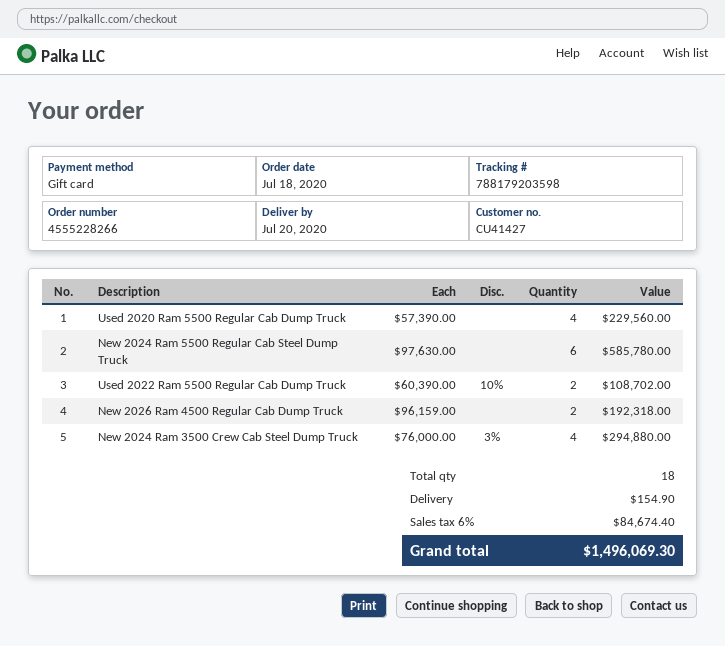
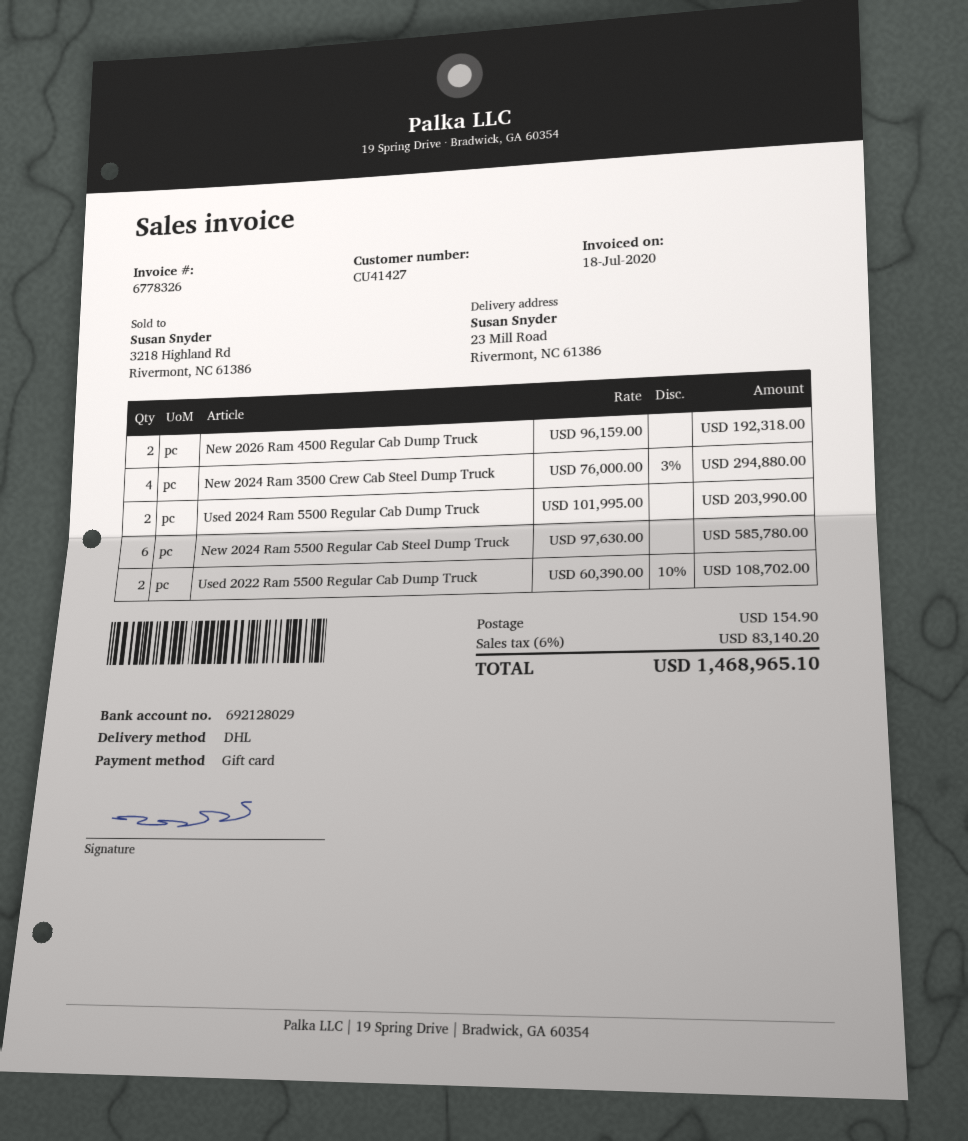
Used 2020 Ram 5500 Regular Cab Dump Truck: 4 x 57390.00 = 229560.00 -> none
Used 2024 Ram 5500 Regular Cab Dump Truck: none -> 2 x 101995.00 = 203990.00
tax: 6% = 84674.40 -> 6% = 83140.20
total: 1496069.30 -> 1468965.10

